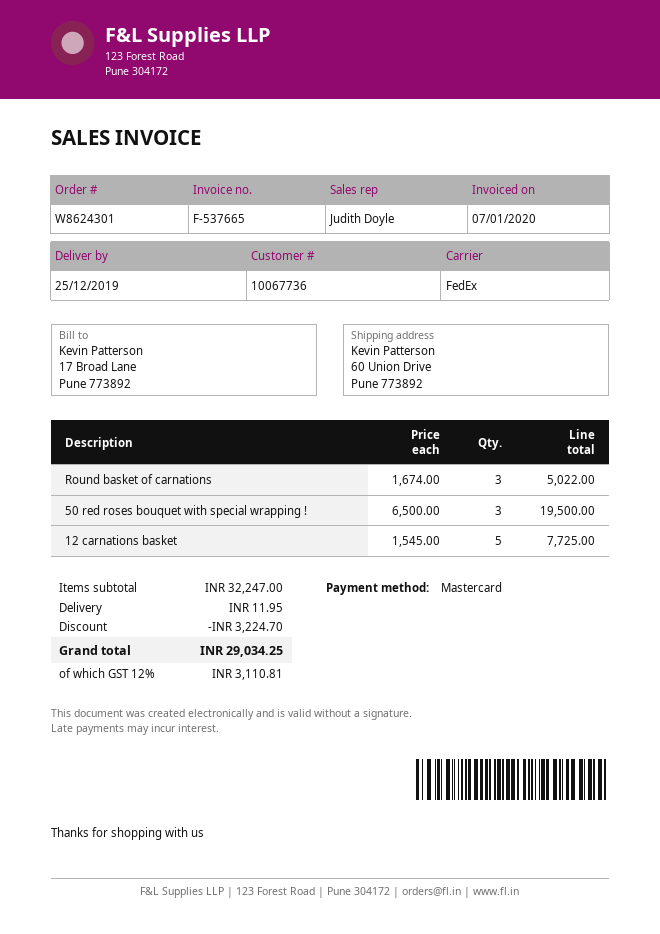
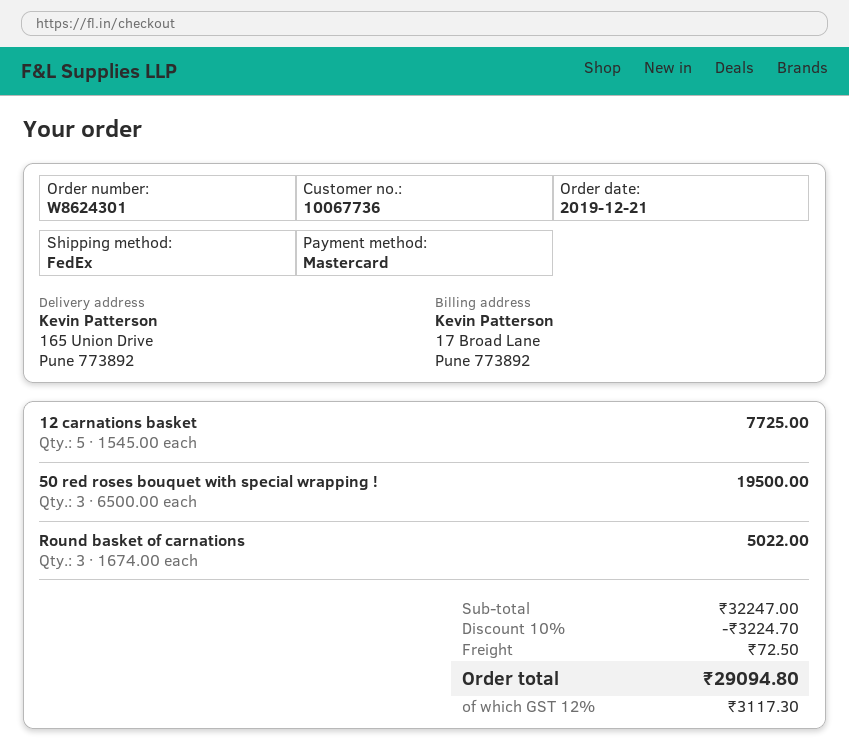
ship to: 60 Union Drive, Pune 773892 -> 165 Union Drive, Pune 773892
shipping: 11.95 -> 72.50
tax: 12% = 3110.81 -> 12% = 3117.30
total: 29034.25 -> 29094.80

